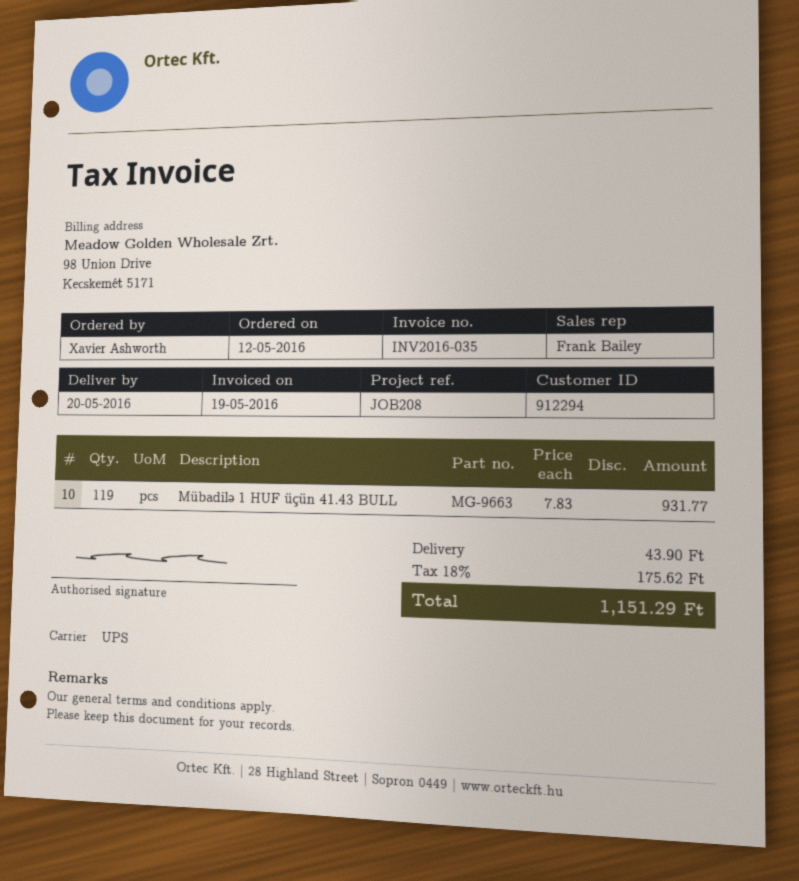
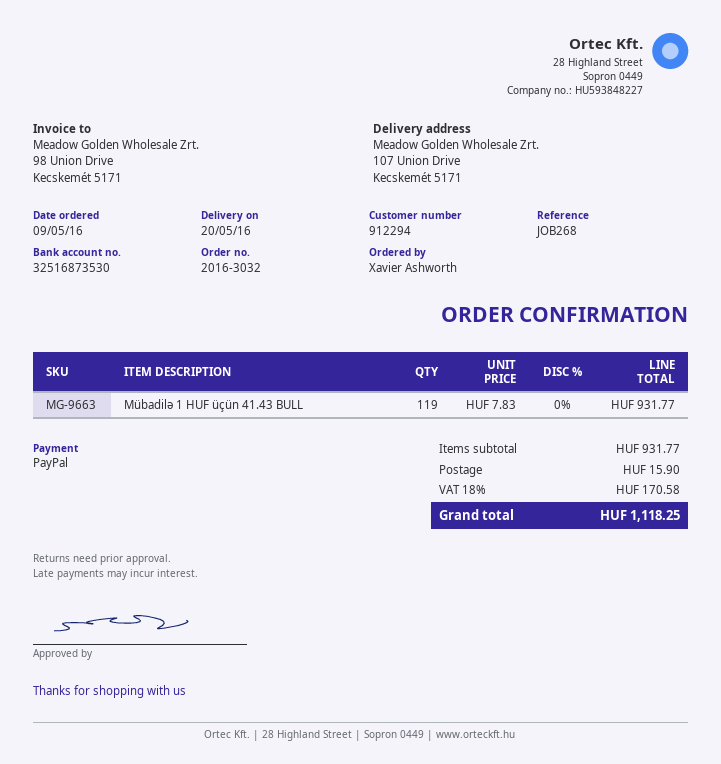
order date: 2016-05-12 -> 2016-05-09
reference: JOB208 -> JOB268
shipping: 43.90 -> 15.90
tax: 18% = 175.62 -> 18% = 170.58
total: 1151.29 -> 1118.25

